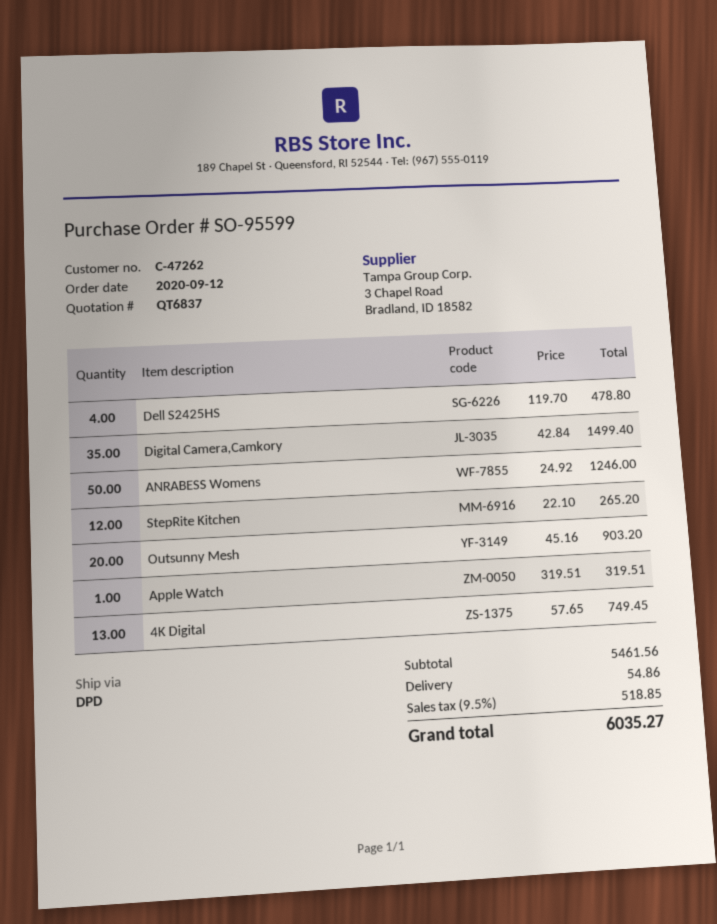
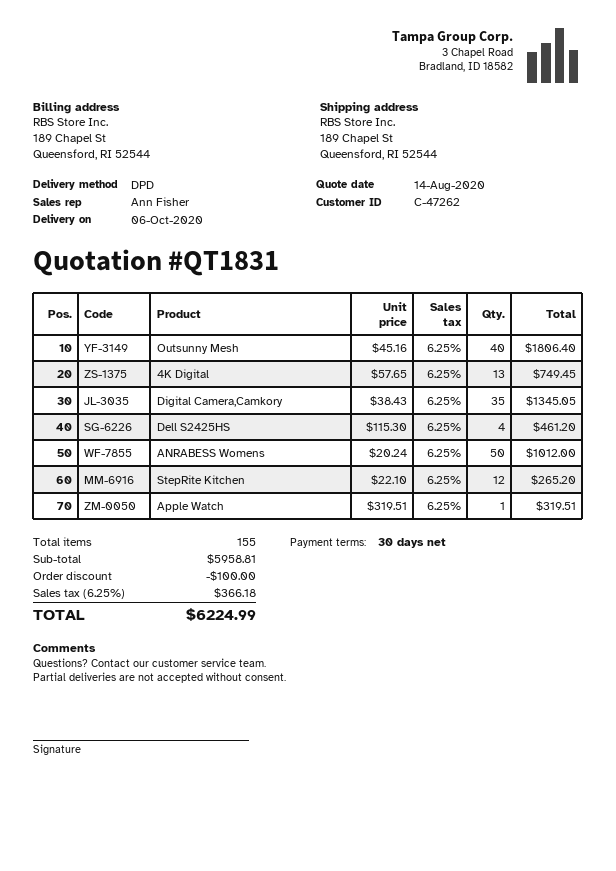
quote number: QT6837 -> QT1831
Dell S2425HS: 4 x 119.70 = 478.80 -> 4 x 115.30 = 461.20
Digital Camera,Camkory: 35 x 42.84 = 1499.40 -> 35 x 38.43 = 1345.05
ANRABESS Womens: 50 x 24.92 = 1246.00 -> 50 x 20.24 = 1012.00
Outsunny Mesh: 20 x 45.16 = 903.20 -> 40 x 45.16 = 1806.40
subtotal: 5461.56 -> 5958.81
discount: none -> 100.00
shipping: 54.86 -> none
tax: 9.5% = 518.85 -> 6.25% = 366.18
total: 6035.27 -> 6224.99

